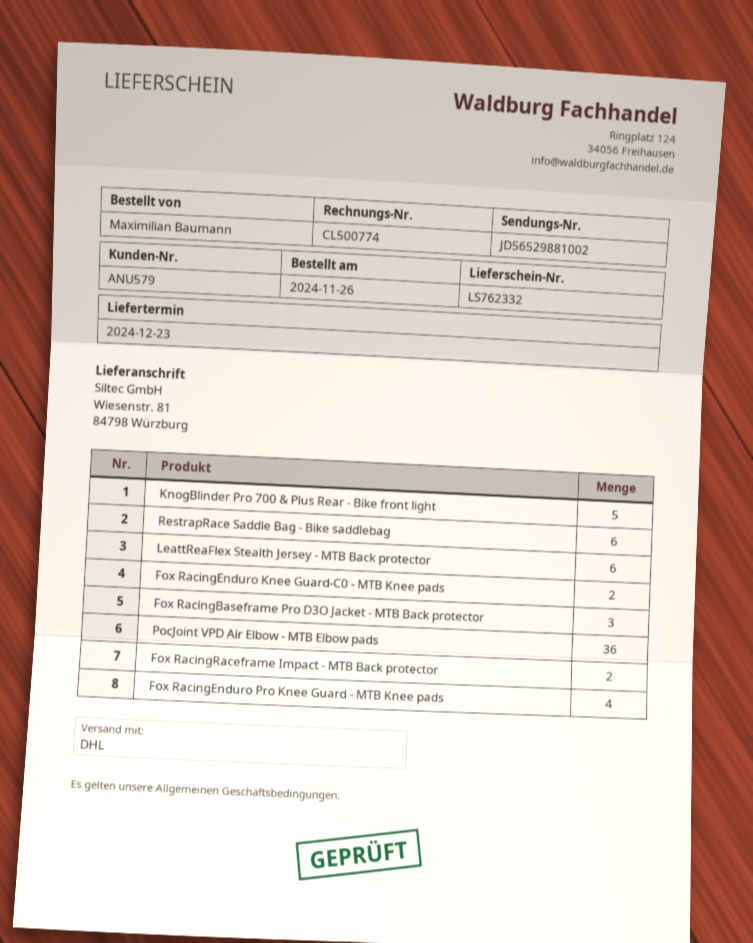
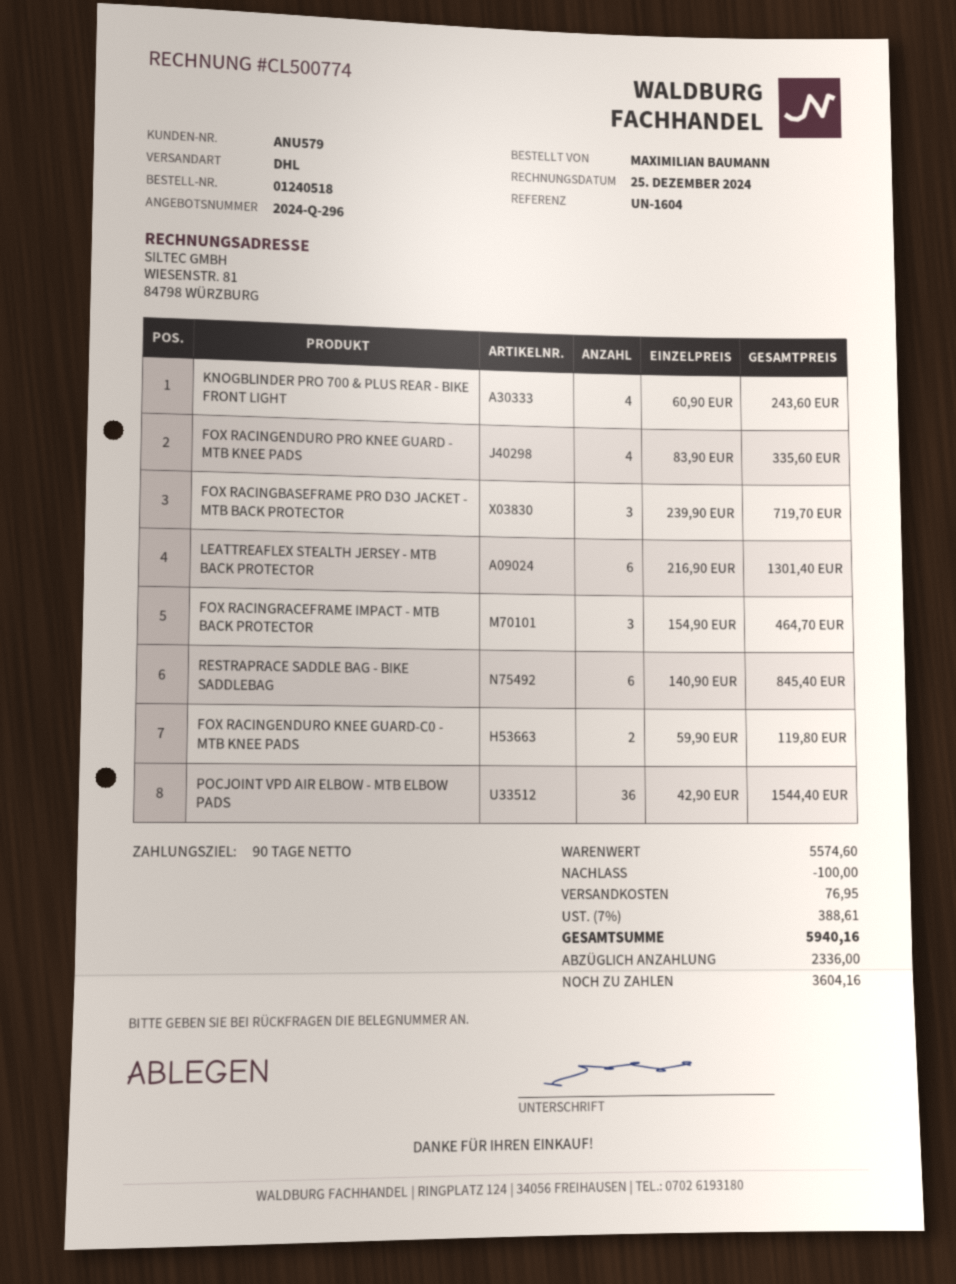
KnogBlinder Pro 700 & Plus Rear - Bike front light: 5 -> 4
Fox RacingRaceframe Impact - MTB Back protector: 2 -> 3

